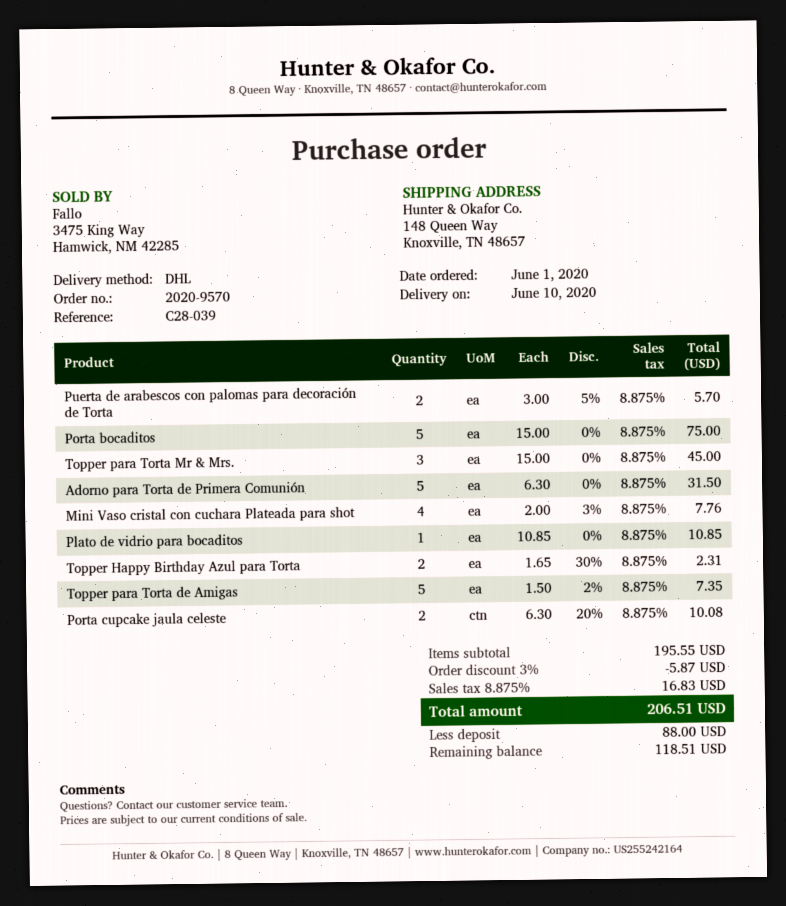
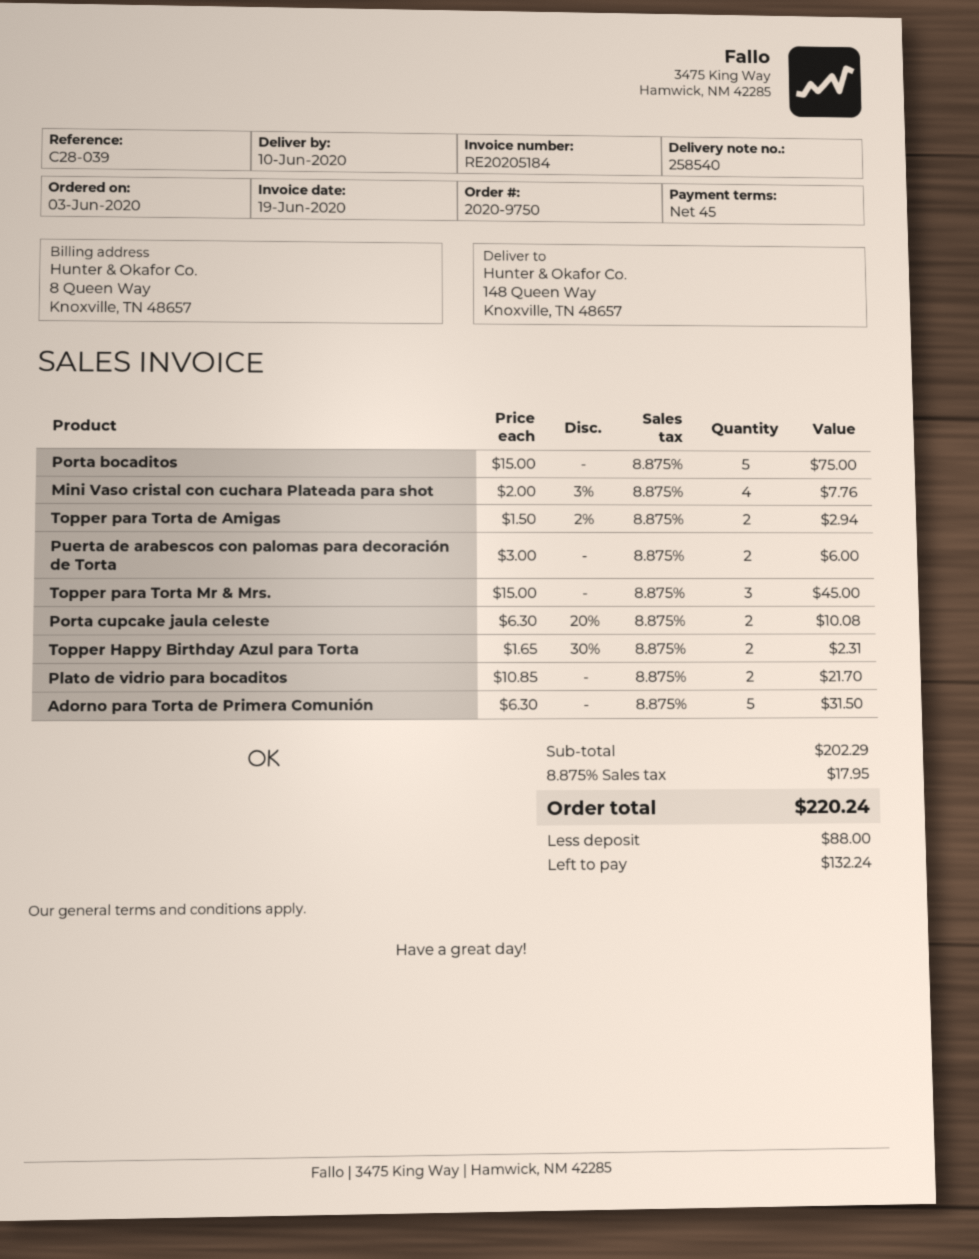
order number: 2020-9570 -> 2020-9750
order date: 2020-06-01 -> 2020-06-03
Puerta de arabescos con palomas para decoración de Torta: 2 x 3.00 - 5% = 5.70 -> 2 x 3.00 = 6.00
Plato de vidrio para bocaditos: 1 x 10.85 = 10.85 -> 2 x 10.85 = 21.70
Topper para Torta de Amigas: 5 x 1.50 - 2% = 7.35 -> 2 x 1.50 - 2% = 2.94
subtotal: 195.55 -> 202.29
discount: 3% = 5.87 -> none
tax: 8.875% = 16.83 -> 8.875% = 17.95
total: 206.51 -> 220.24
balance: 118.51 -> 132.24

